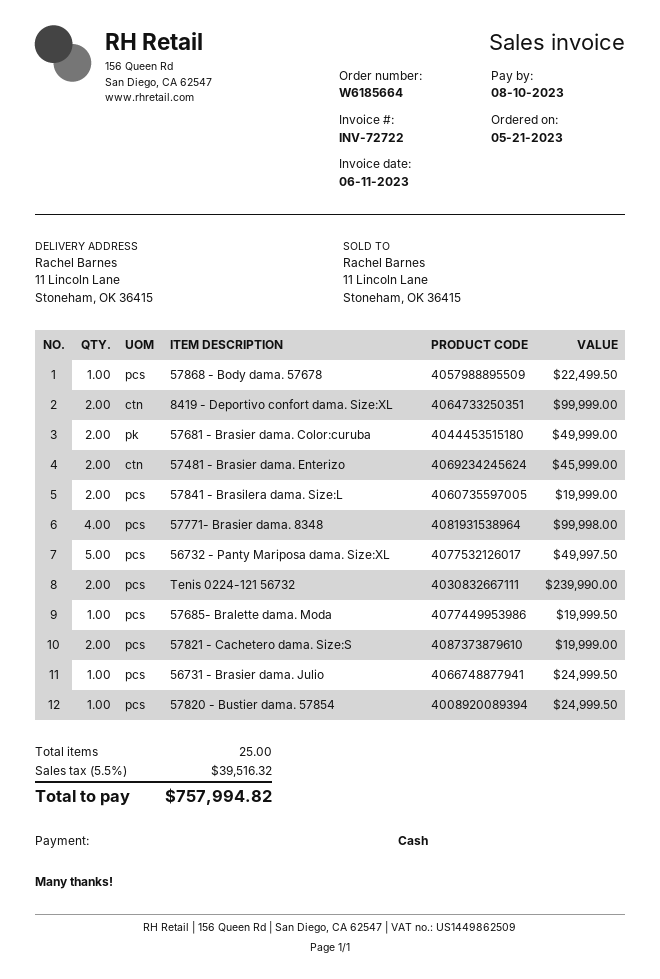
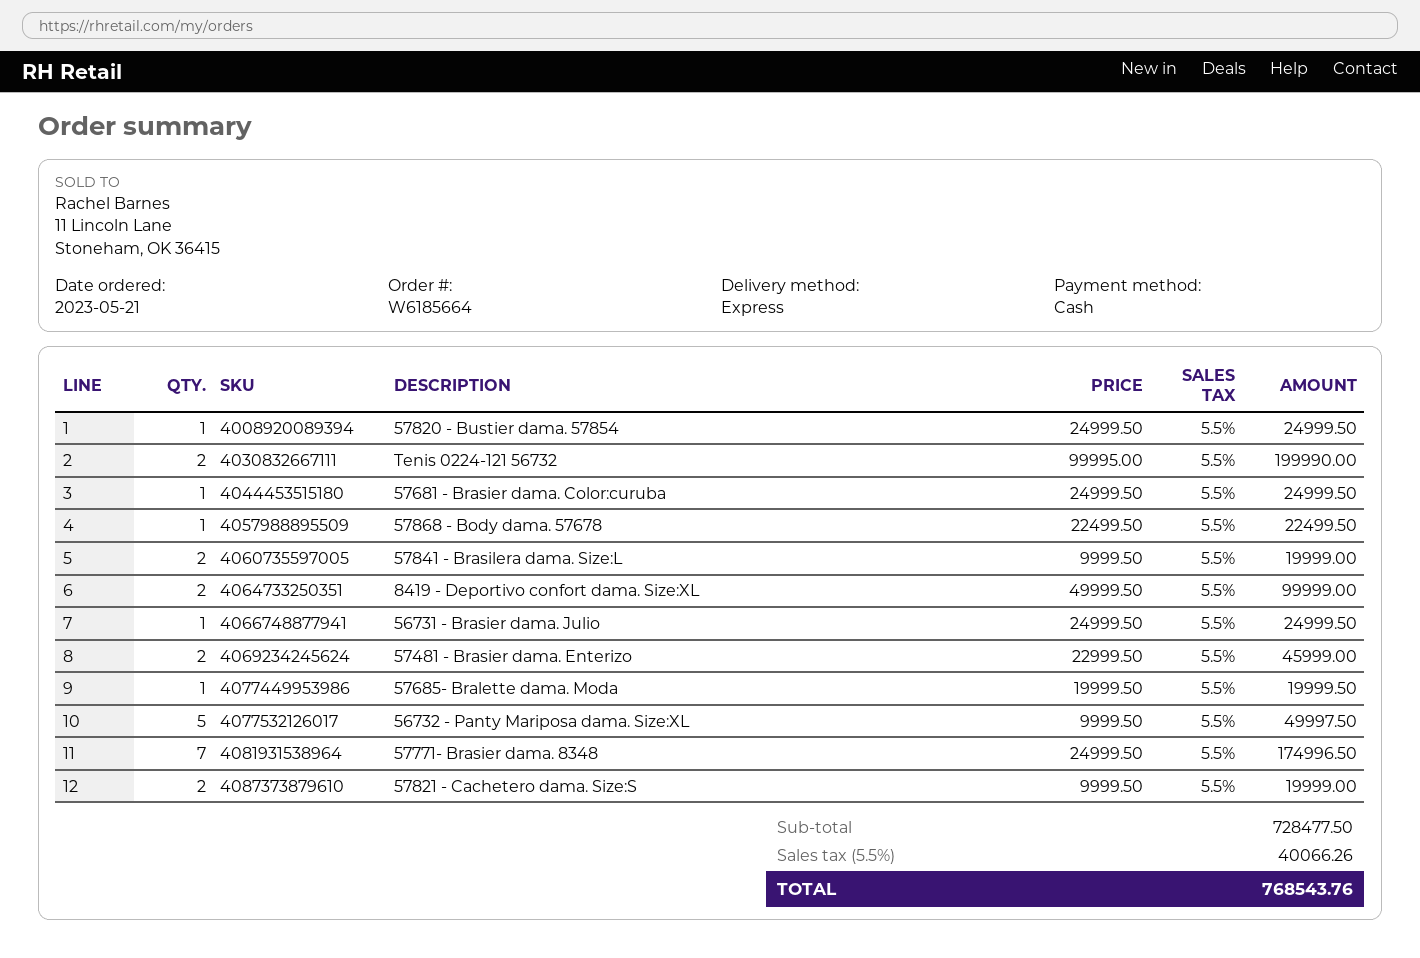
57681 - Brasier dama. Color:curuba: 2 for 49999.00 -> 1 for 24999.50
57771- Brasier dama. 8348: 4 for 99998.00 -> 7 for 174996.50
Tenis 0224-121 56732: 2 for 239990.00 -> 2 for 199990.00
tax: 5.5% = 39516.32 -> 5.5% = 40066.26
total: 757994.82 -> 768543.76

